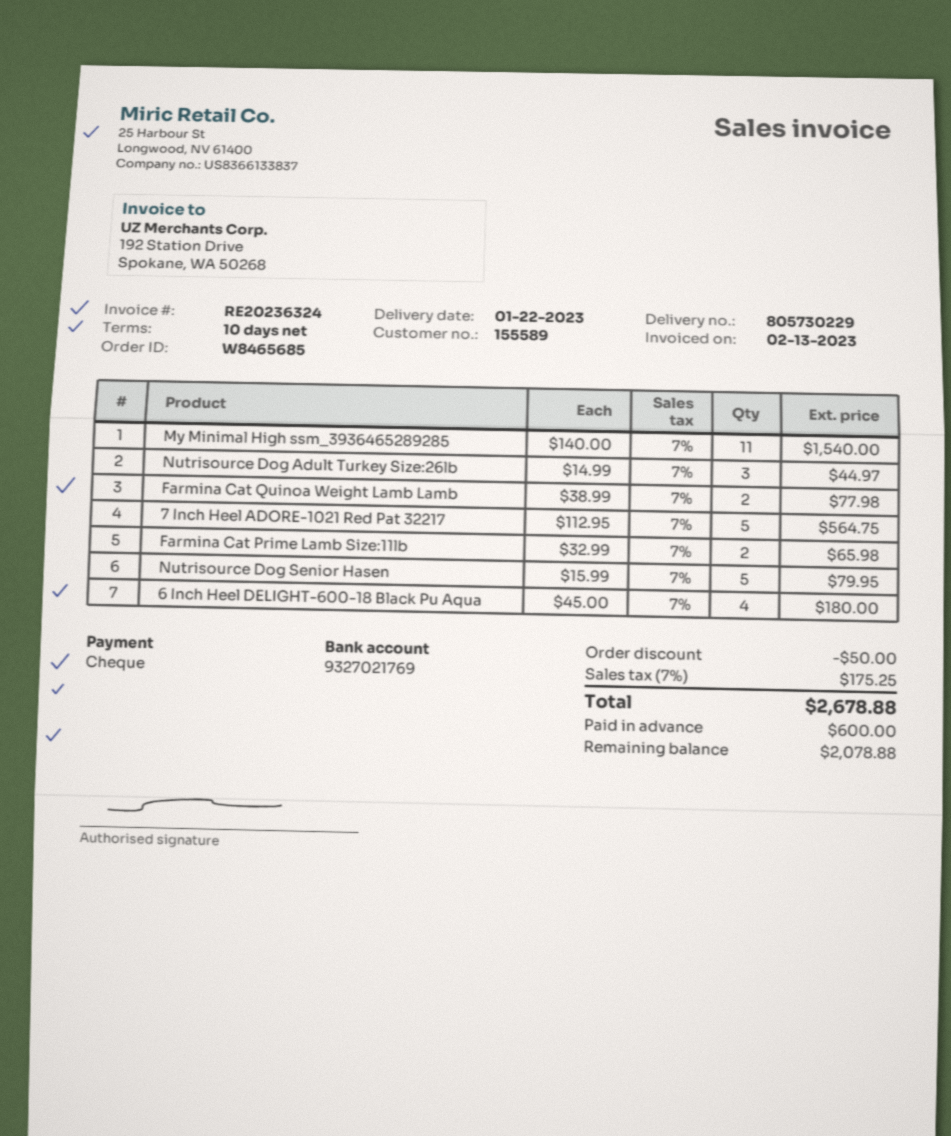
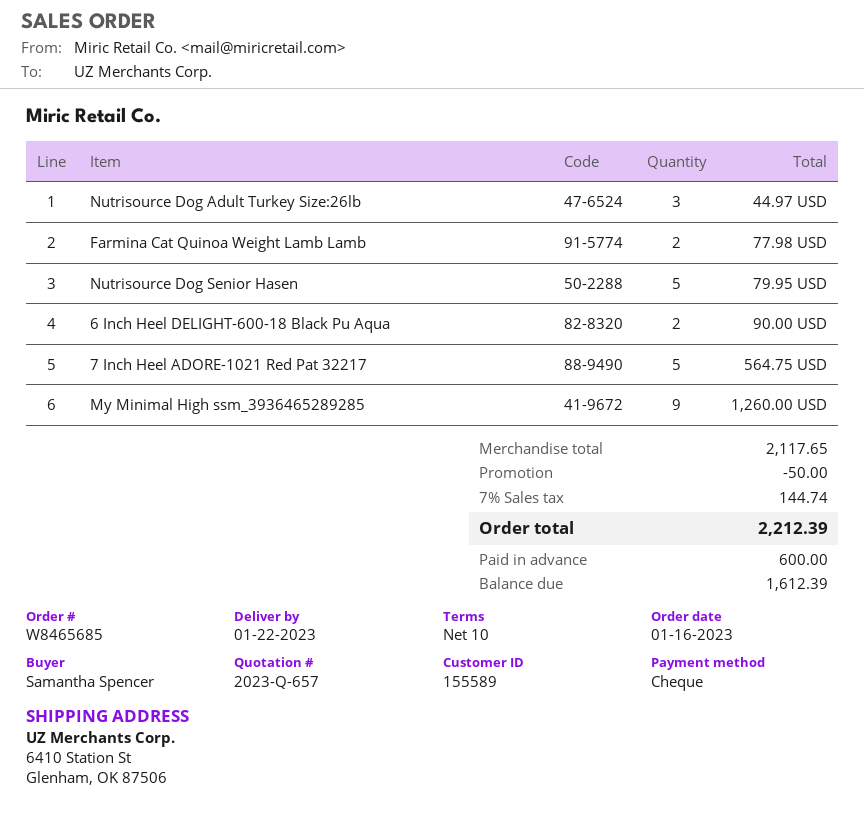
My Minimal High ssm_3936465289285: 11 for 1540.00 -> 9 for 1260.00
Farmina Cat Prime Lamb Size:11lb: 2 for 65.98 -> none
6 Inch Heel DELIGHT-600-18 Black Pu Aqua: 4 for 180.00 -> 2 for 90.00
tax: 7% = 175.25 -> 7% = 144.74
total: 2678.88 -> 2212.39
balance: 2078.88 -> 1612.39

